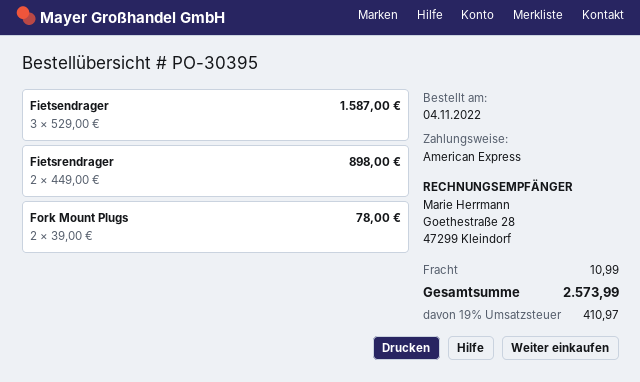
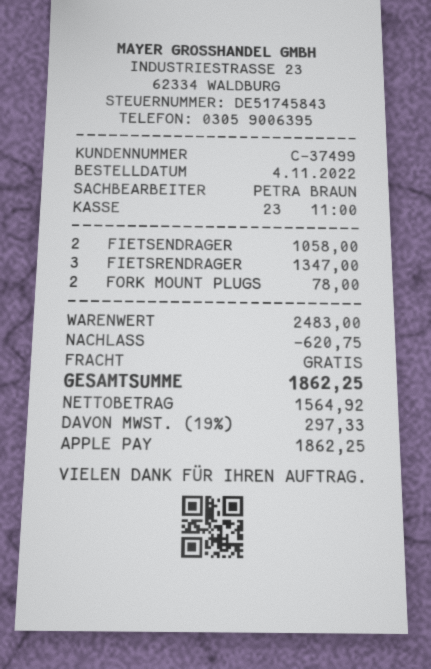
payment method: American Express -> Apple Pay
Fietsendrager: 3 for 1587.00 -> 2 for 1058.00
Fietsrendrager: 2 for 898.00 -> 3 for 1347.00
discount: none -> 620.75
shipping: 10.99 -> 0.00
tax: 19% = 410.97 -> 19% = 297.33
total: 2573.99 -> 1862.25

